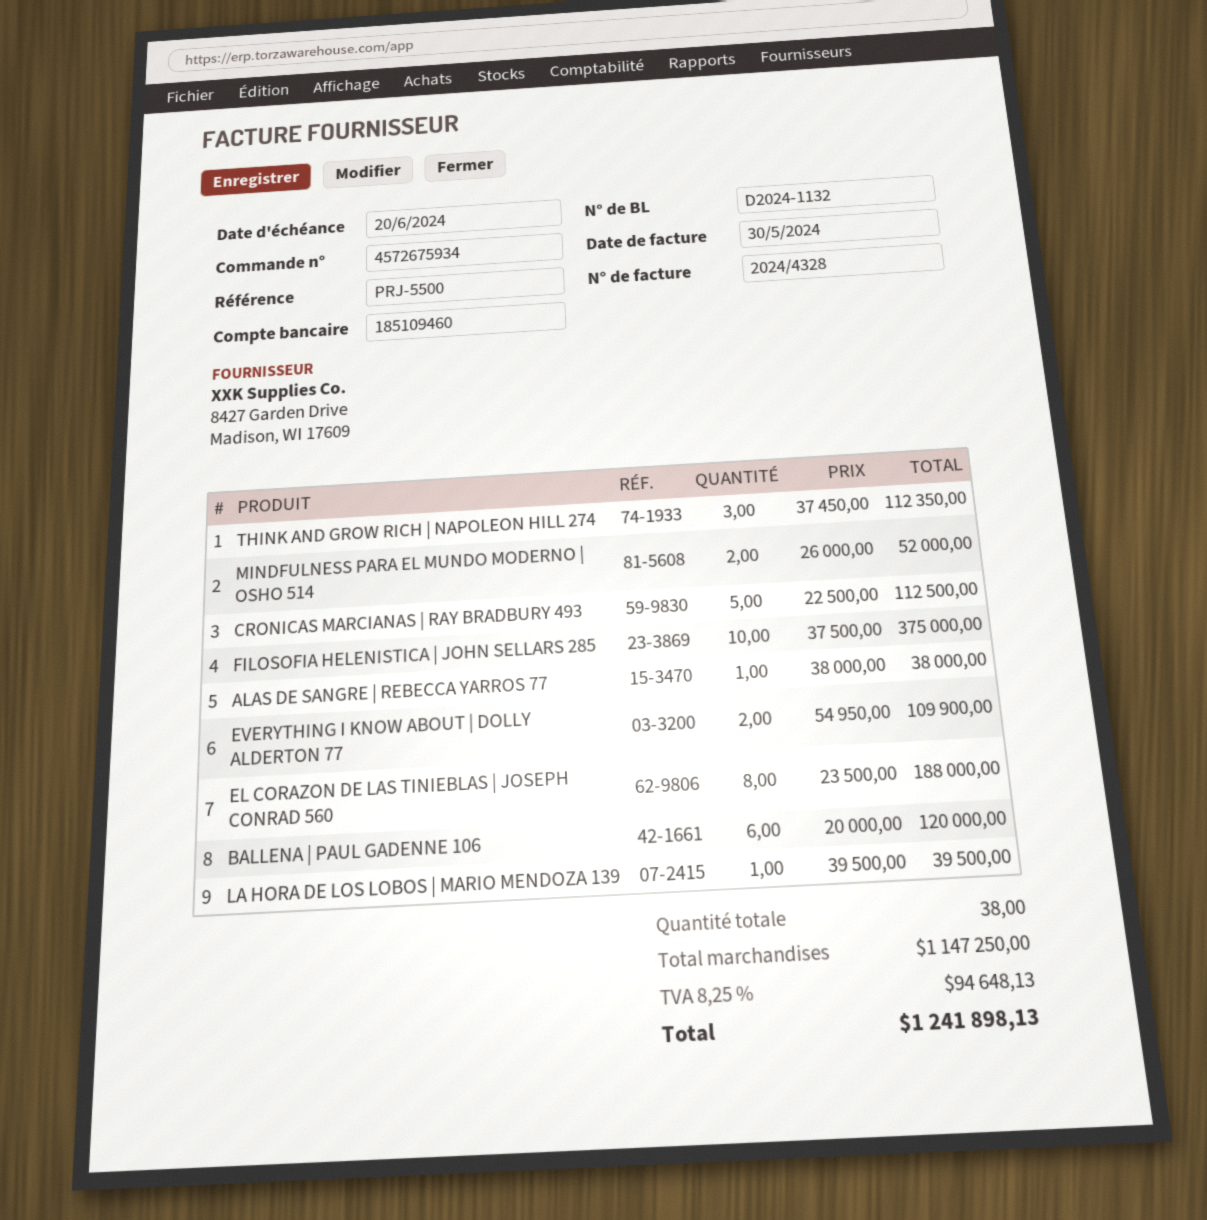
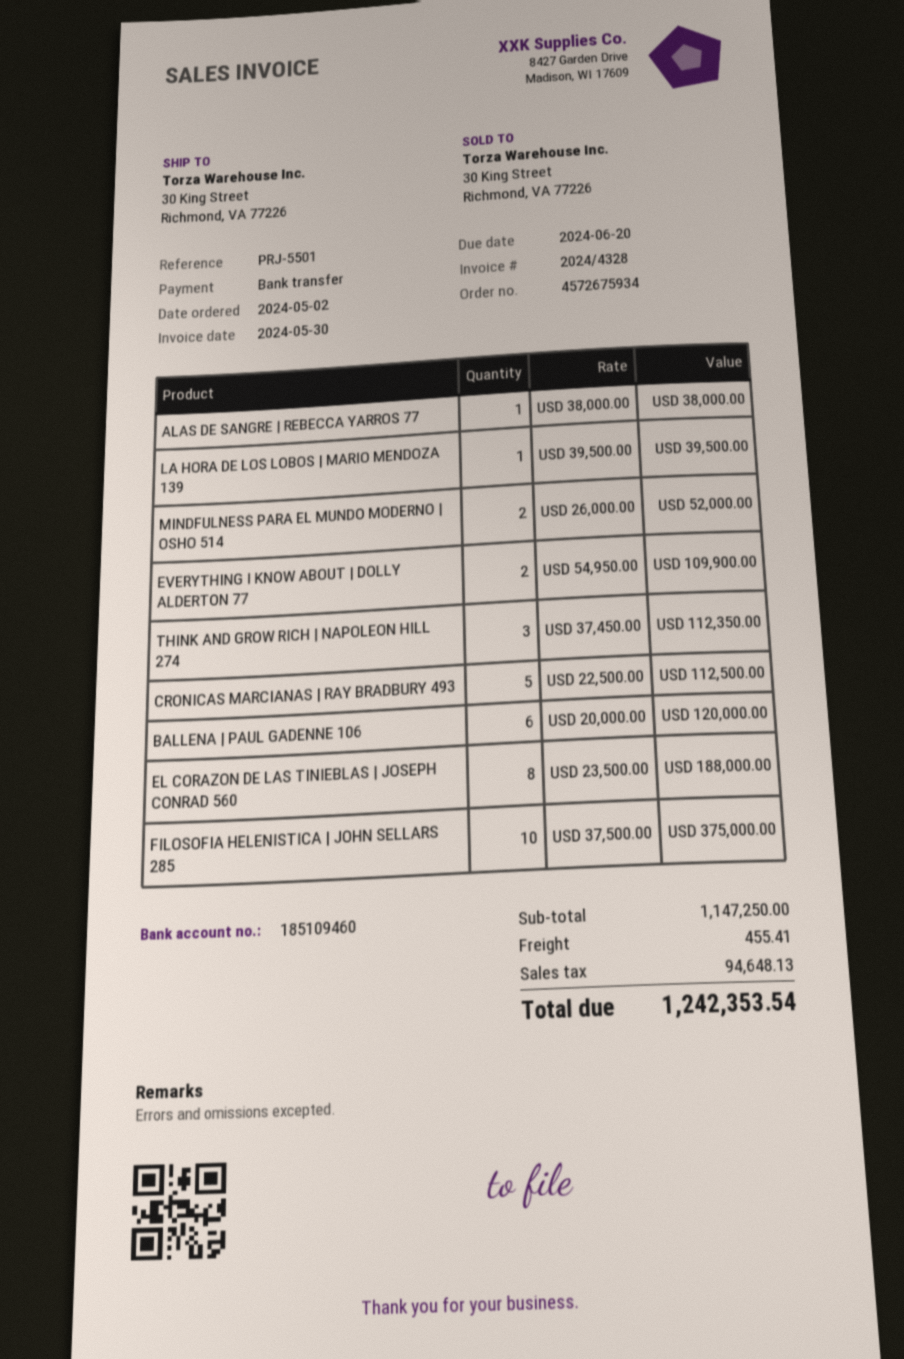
reference: PRJ-5500 -> PRJ-5501
shipping: none -> 455.41
total: 1241898.13 -> 1242353.54

